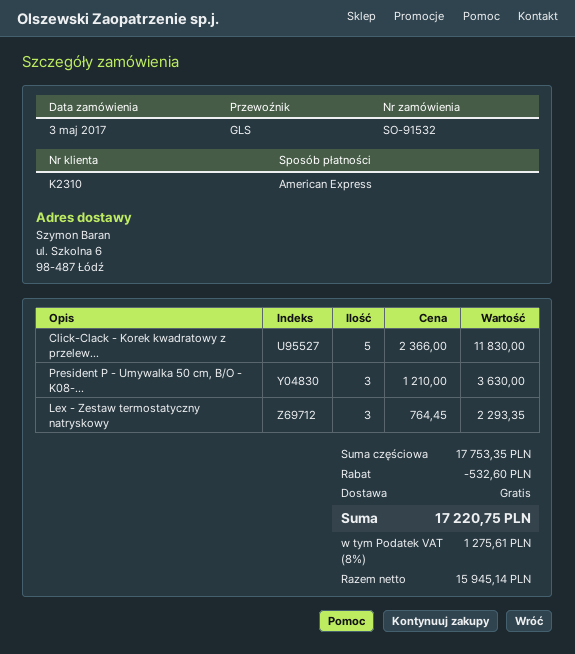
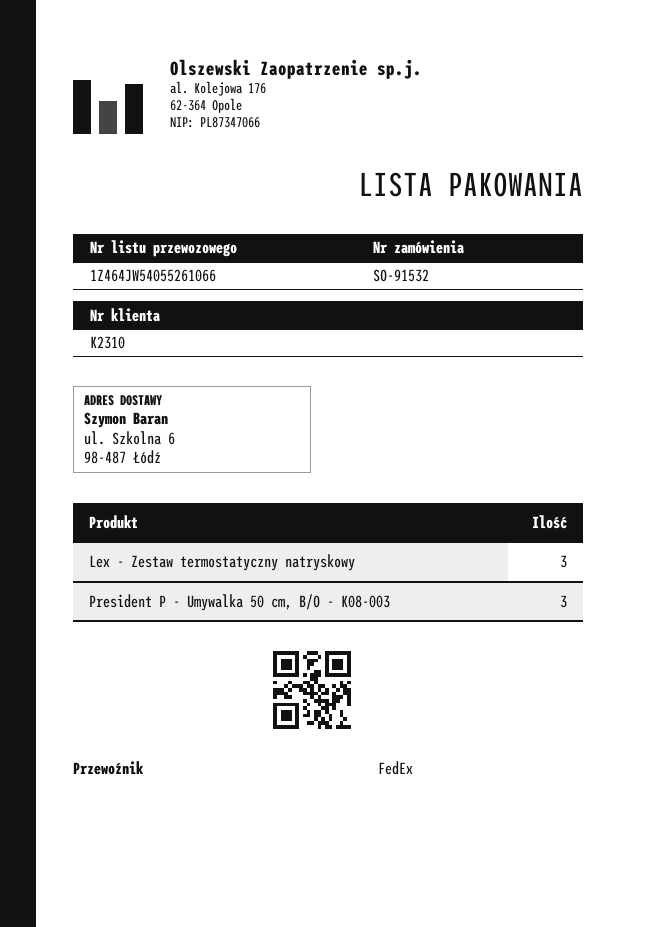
shipping method: GLS -> FedEx
Click-Clack - Korek kwadratowy z przelew...: 5 -> none

